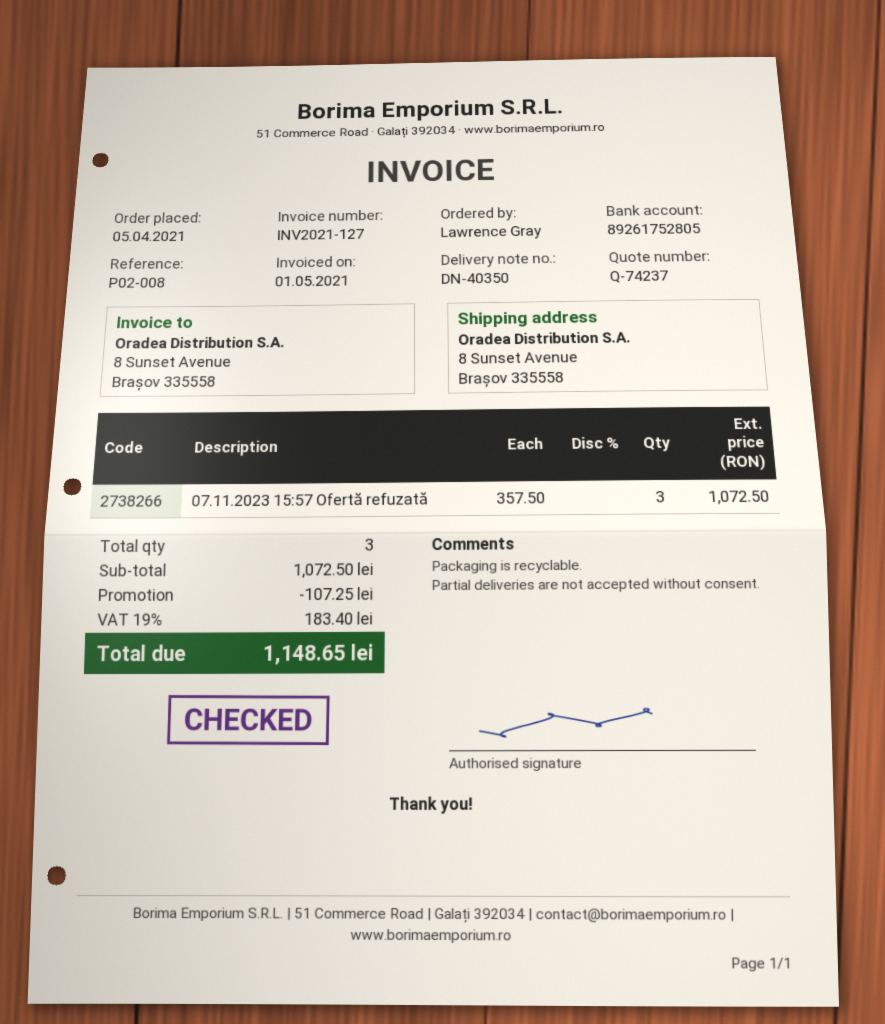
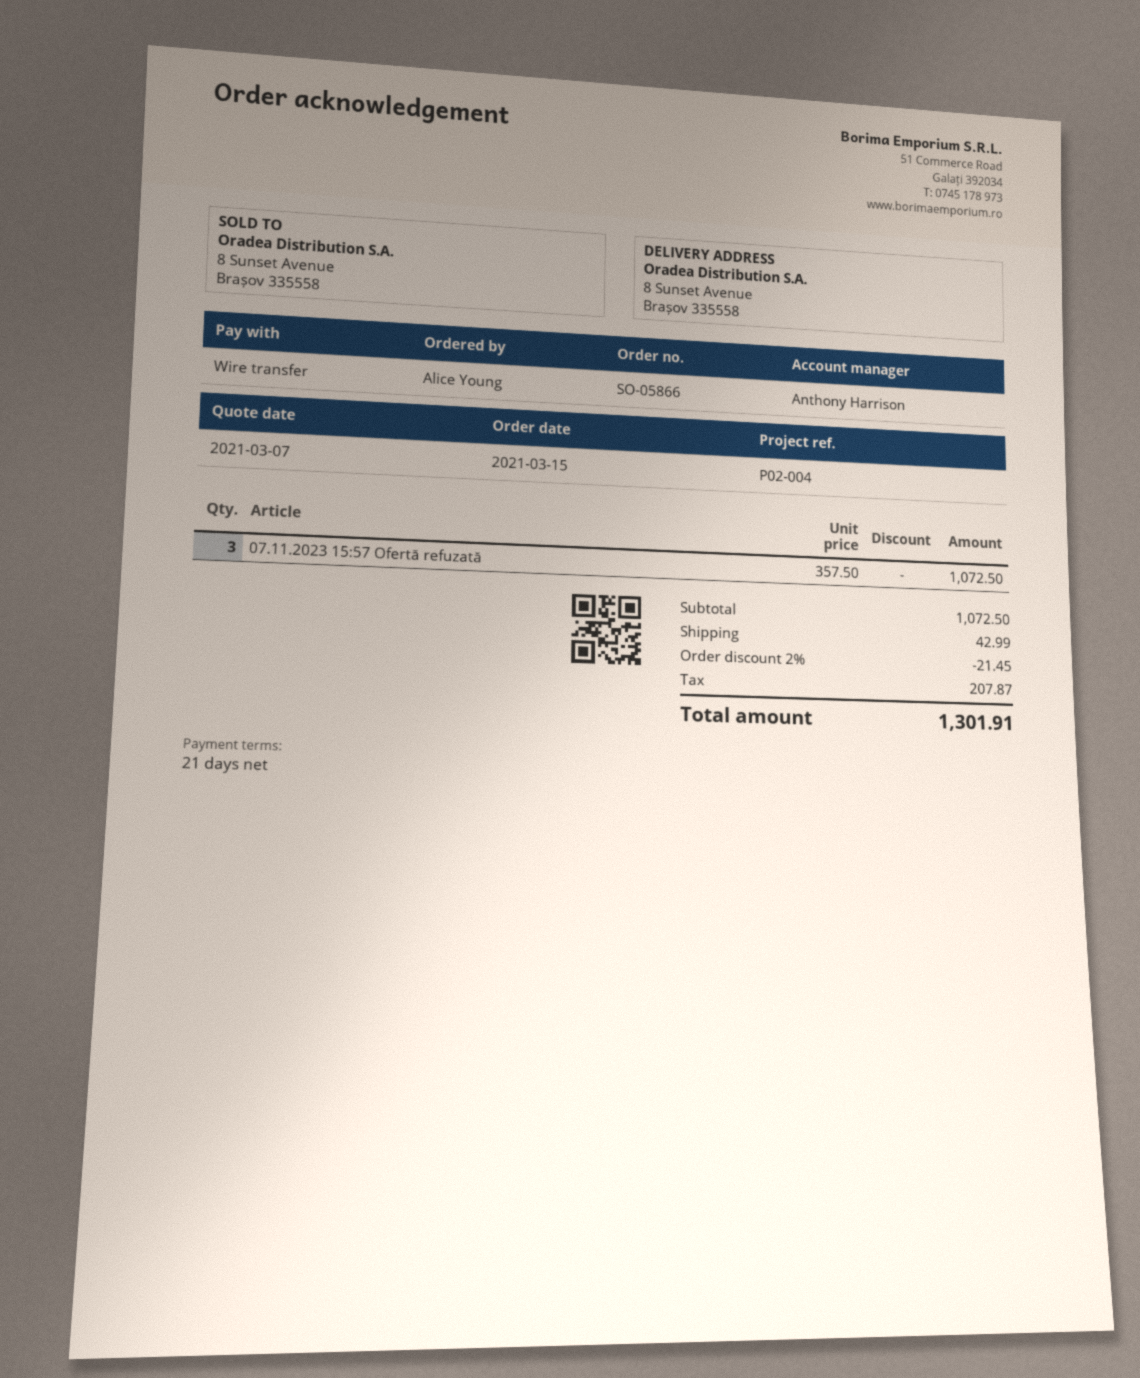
order date: 2021-04-05 -> 2021-03-15
reference: P02-008 -> P02-004
ordered by: Lawrence Gray -> Alice Young
discount: 107.25 -> 21.45
shipping: none -> 42.99
tax: 183.40 -> 207.87
total: 1148.65 -> 1301.91

